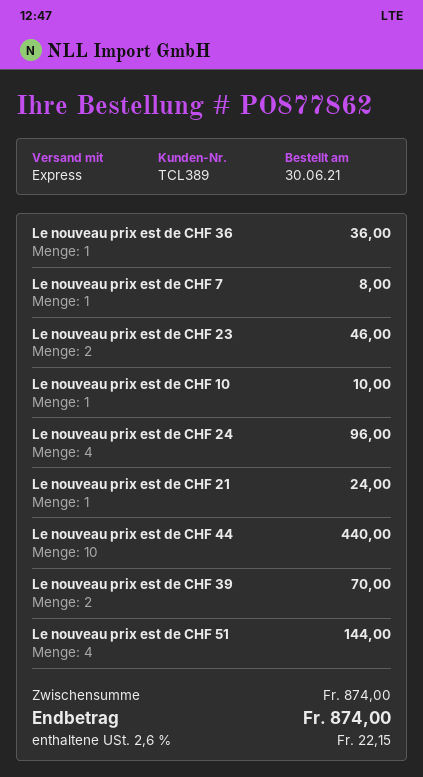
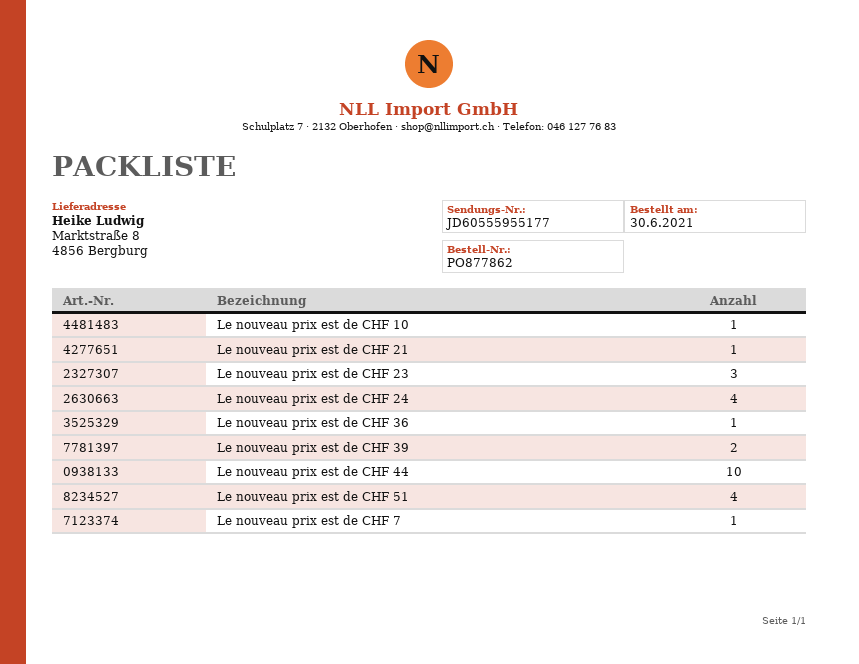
Le nouveau prix est de CHF 23: 2 -> 3

